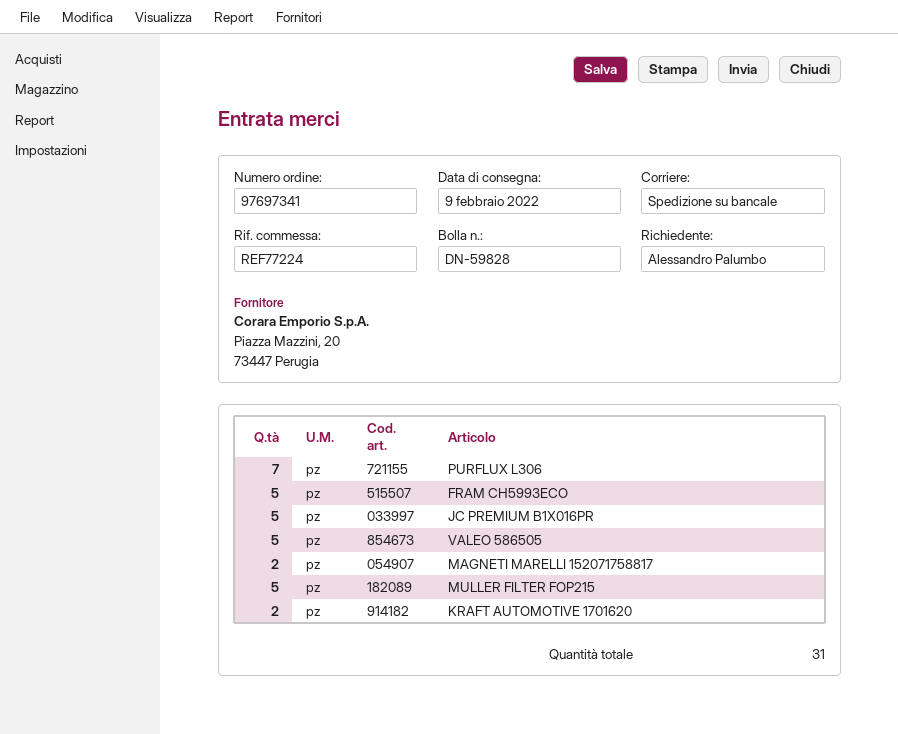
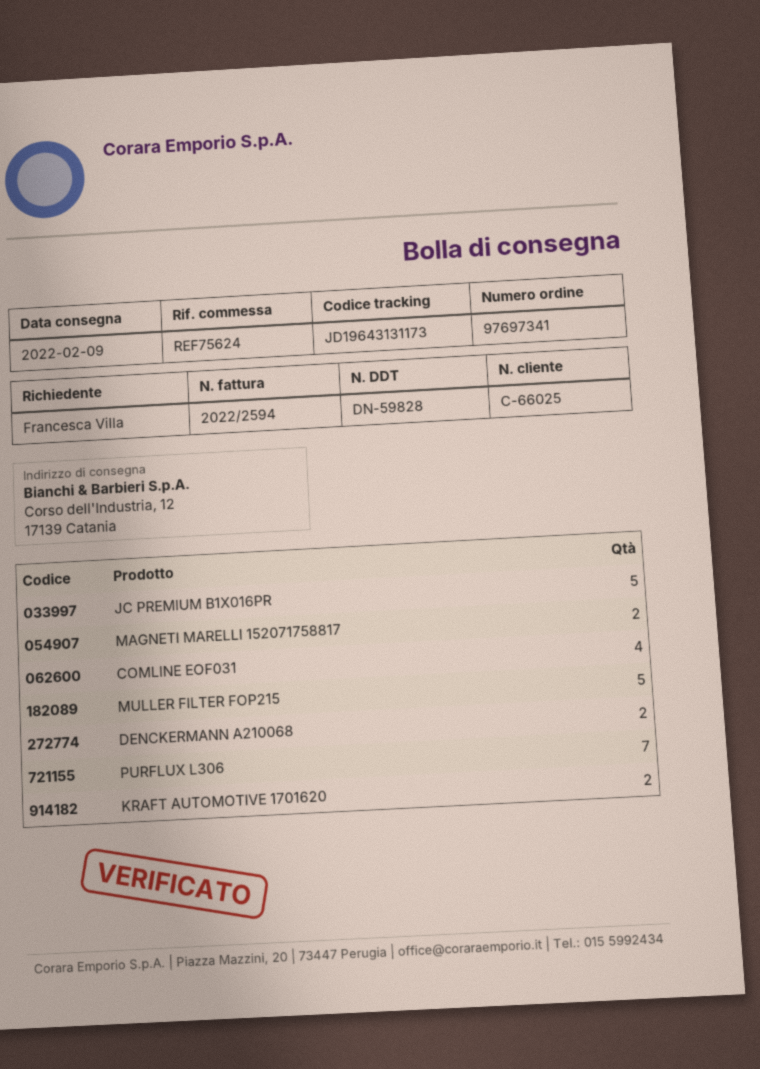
reference: REF77224 -> REF75624
ordered by: Alessandro Palumbo -> Francesca Villa
FRAM CH5993ECO: 5 -> none
VALEO 586505: 5 -> none
COMLINE EOF031: none -> 4
DENCKERMANN A210068: none -> 2

